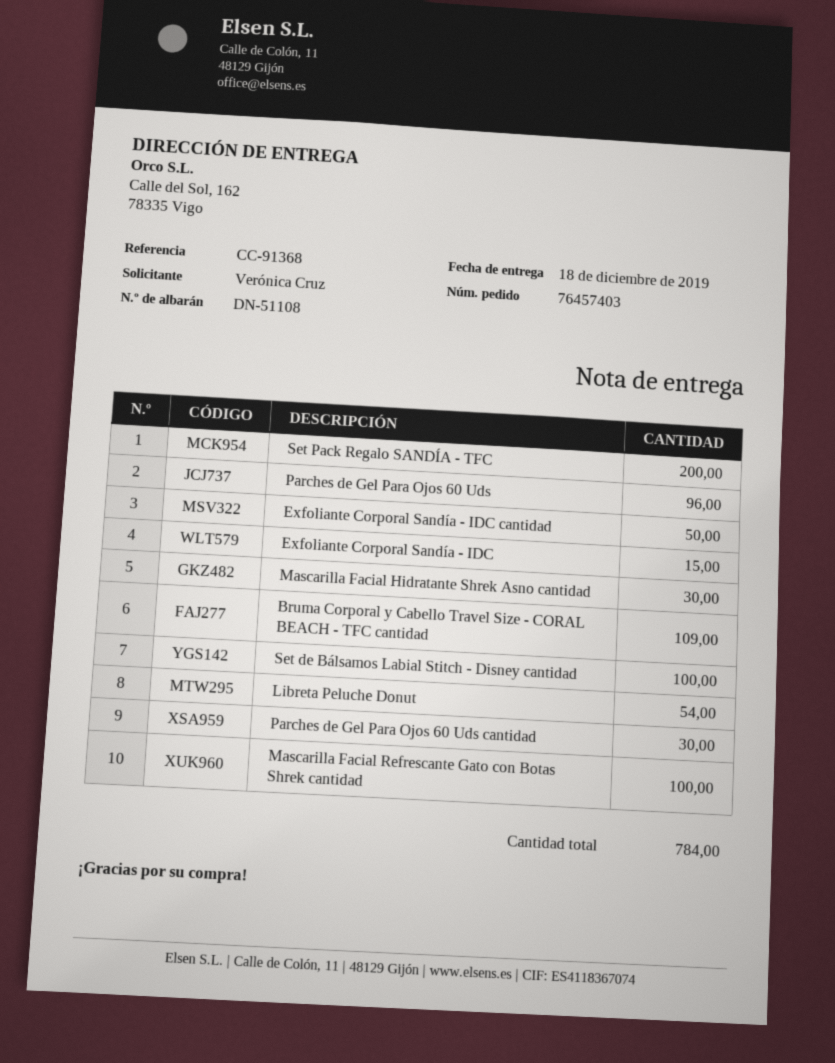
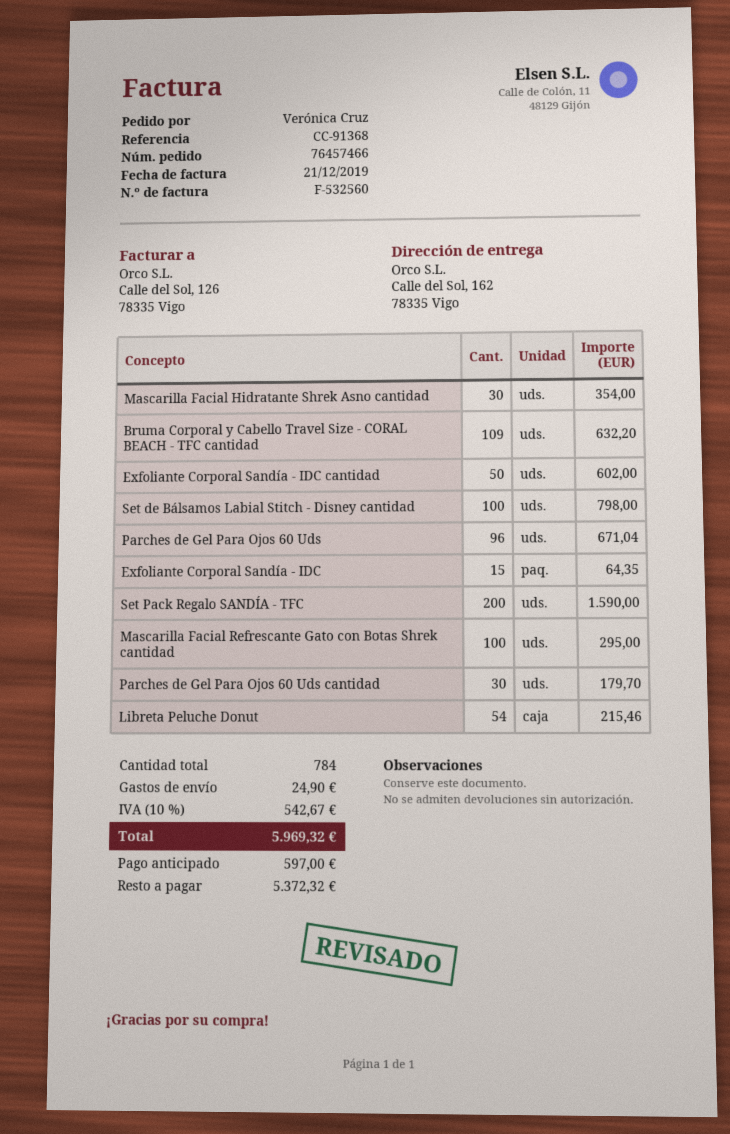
order number: 76457403 -> 76457466

